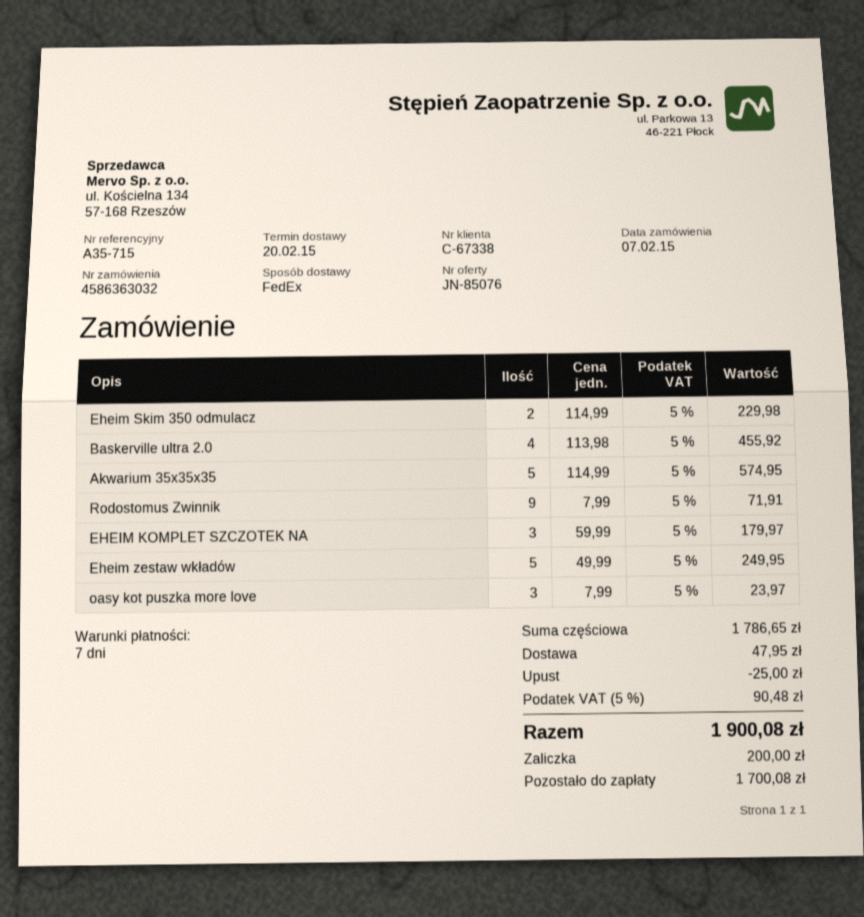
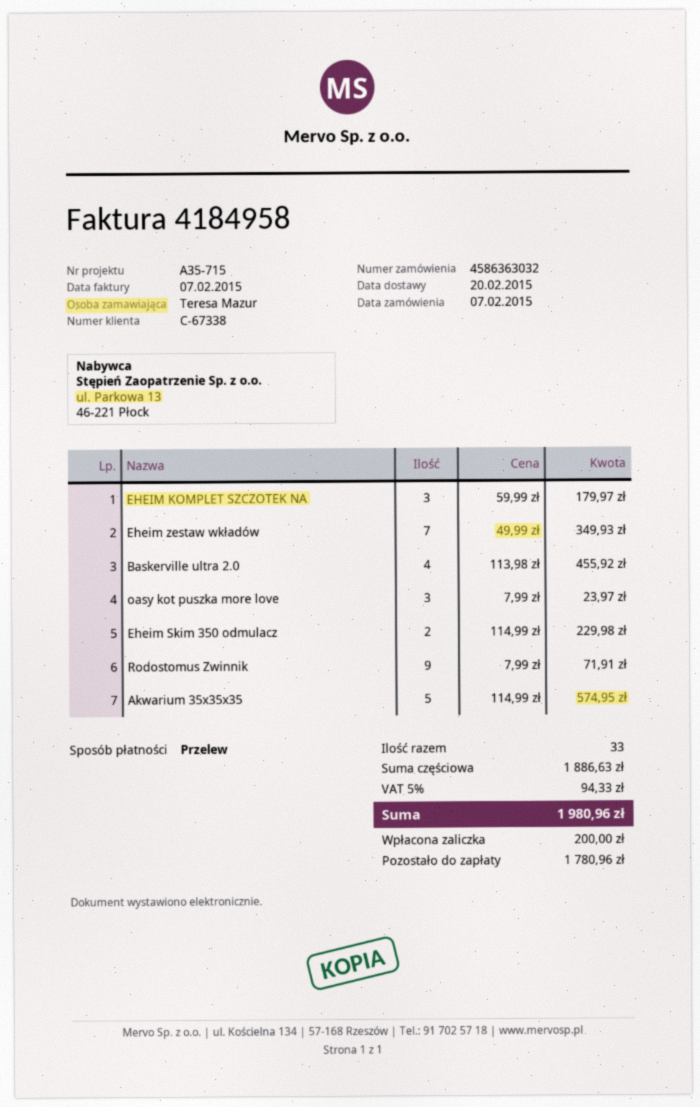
Eheim zestaw wkładów: 5 x 49.99 = 249.95 -> 7 x 49.99 = 349.93
subtotal: 1786.65 -> 1886.63
discount: 25.00 -> none
shipping: 47.95 -> none
tax: 5% = 90.48 -> 5% = 94.33
total: 1900.08 -> 1980.96
balance: 1700.08 -> 1780.96

